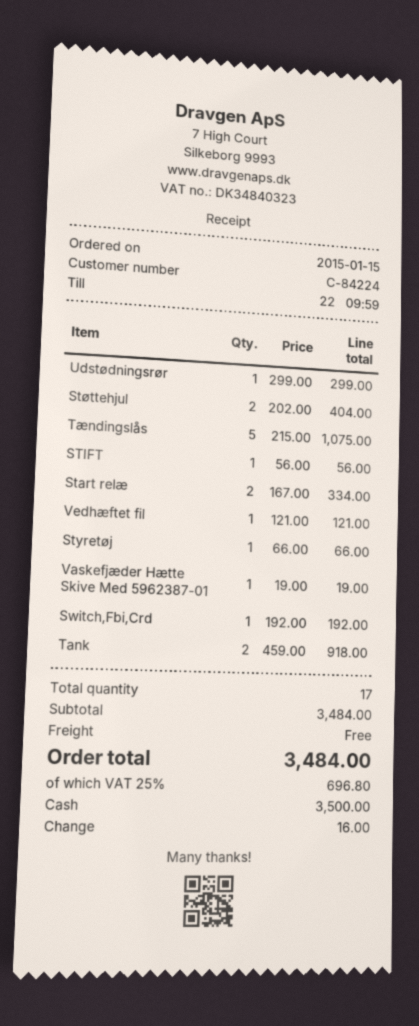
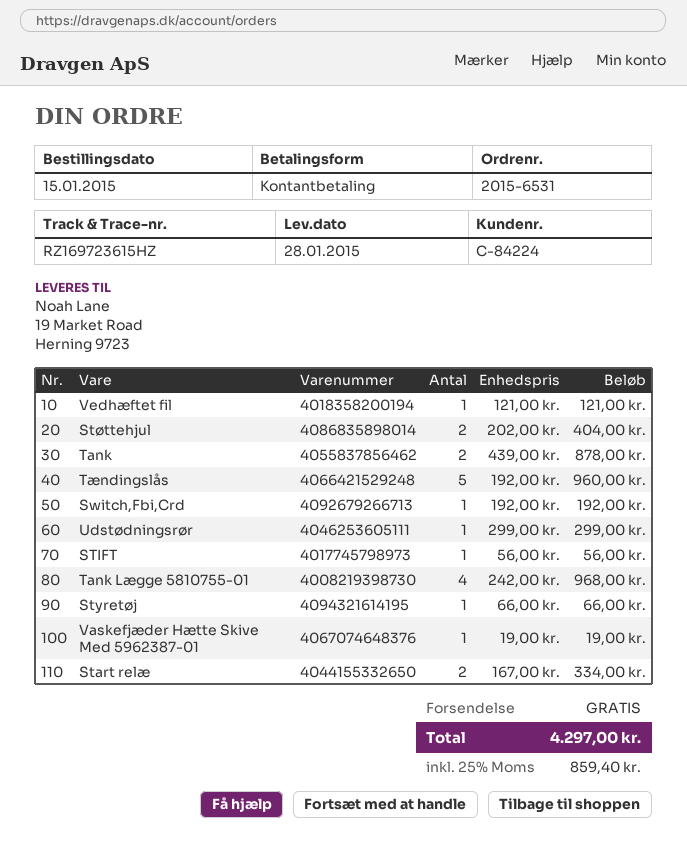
Tændingslås: 5 x 215.00 = 1075.00 -> 5 x 192.00 = 960.00
Tank: 2 x 459.00 = 918.00 -> 2 x 439.00 = 878.00
Tank Lægge 5810755-01: none -> 4 x 242.00 = 968.00
tax: 25% = 696.80 -> 25% = 859.40
total: 3484.00 -> 4297.00

